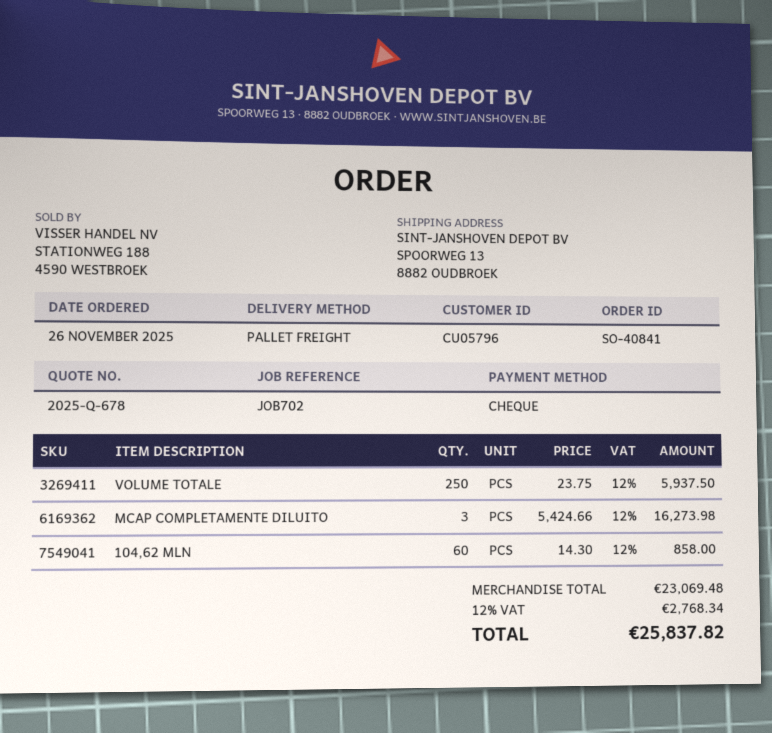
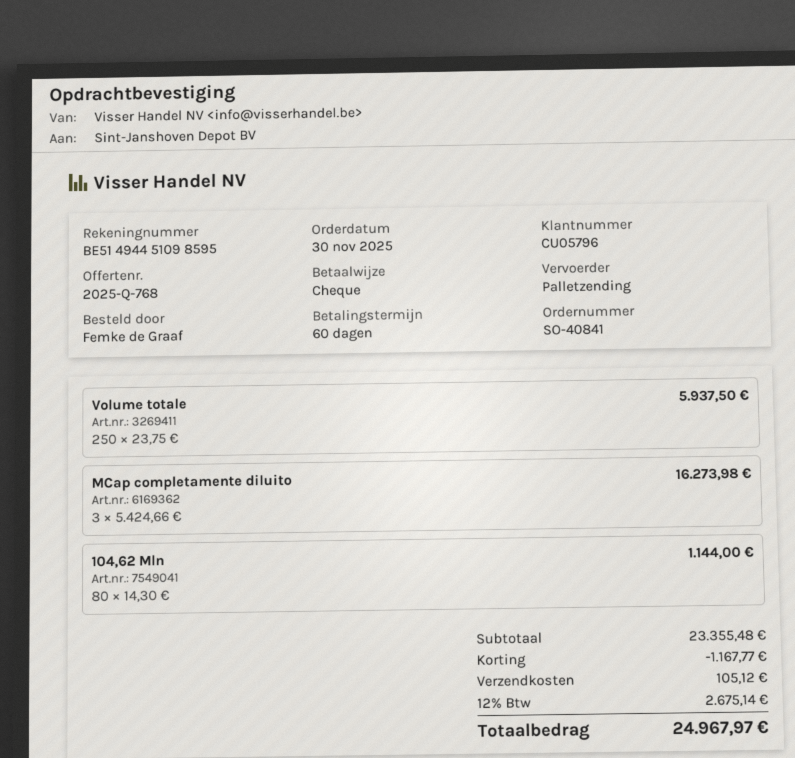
quote number: 2025-Q-678 -> 2025-Q-768
order date: 2025-11-26 -> 2025-11-30
104,62 MLN: 60 x 14.30 = 858.00 -> 80 x 14.30 = 1144.00
subtotal: 23069.48 -> 23355.48
discount: none -> 1167.77
shipping: none -> 105.12
tax: 12% = 2768.34 -> 12% = 2675.14
total: 25837.82 -> 24967.97

